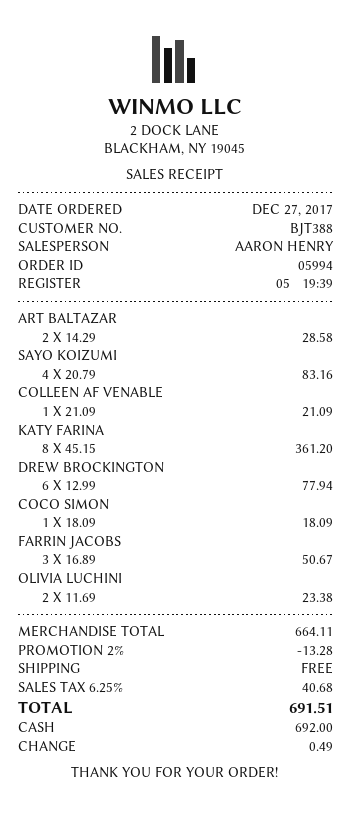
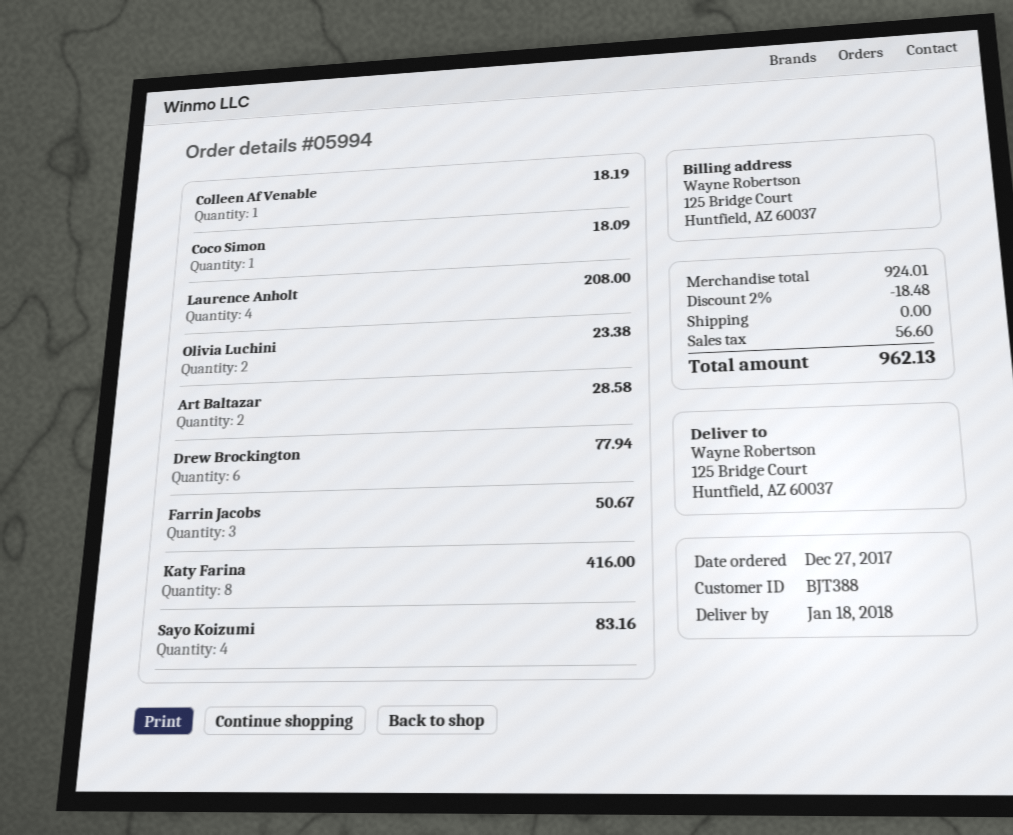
COLLEEN AF VENABLE: 1 for 21.09 -> 1 for 18.19
KATY FARINA: 8 for 361.20 -> 8 for 416.00
Laurence Anholt: none -> 4 for 208.00
subtotal: 664.11 -> 924.01
discount: 2% = 13.28 -> 2% = 18.48
tax: 40.68 -> 56.60
total: 691.51 -> 962.13

